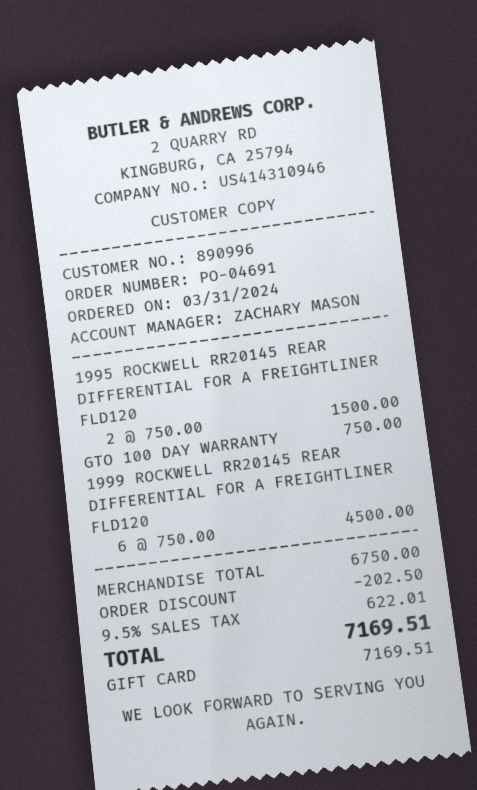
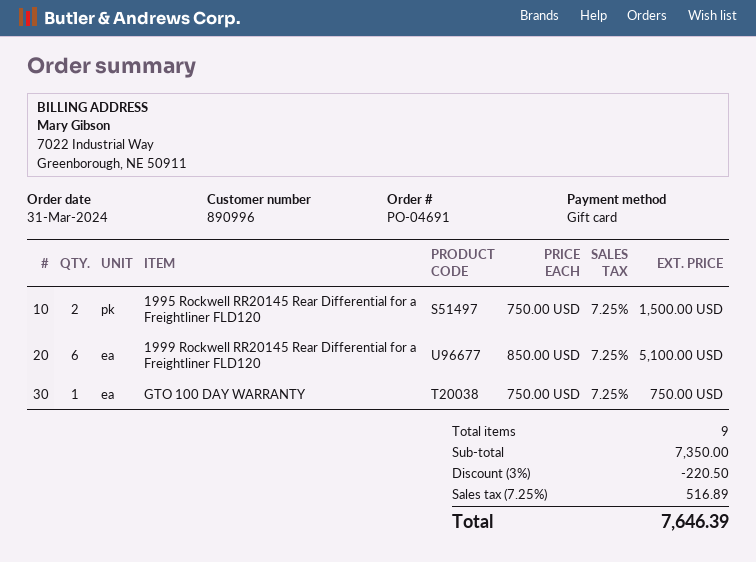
1999 ROCKWELL RR20145 REAR DIFFERENTIAL FOR A FREIGHTLINER FLD120: 6 x 750.00 = 4500.00 -> 6 x 850.00 = 5100.00
subtotal: 6750.00 -> 7350.00
discount: 202.50 -> 220.50
tax: 9.5% = 622.01 -> 7.25% = 516.89
total: 7169.51 -> 7646.39

